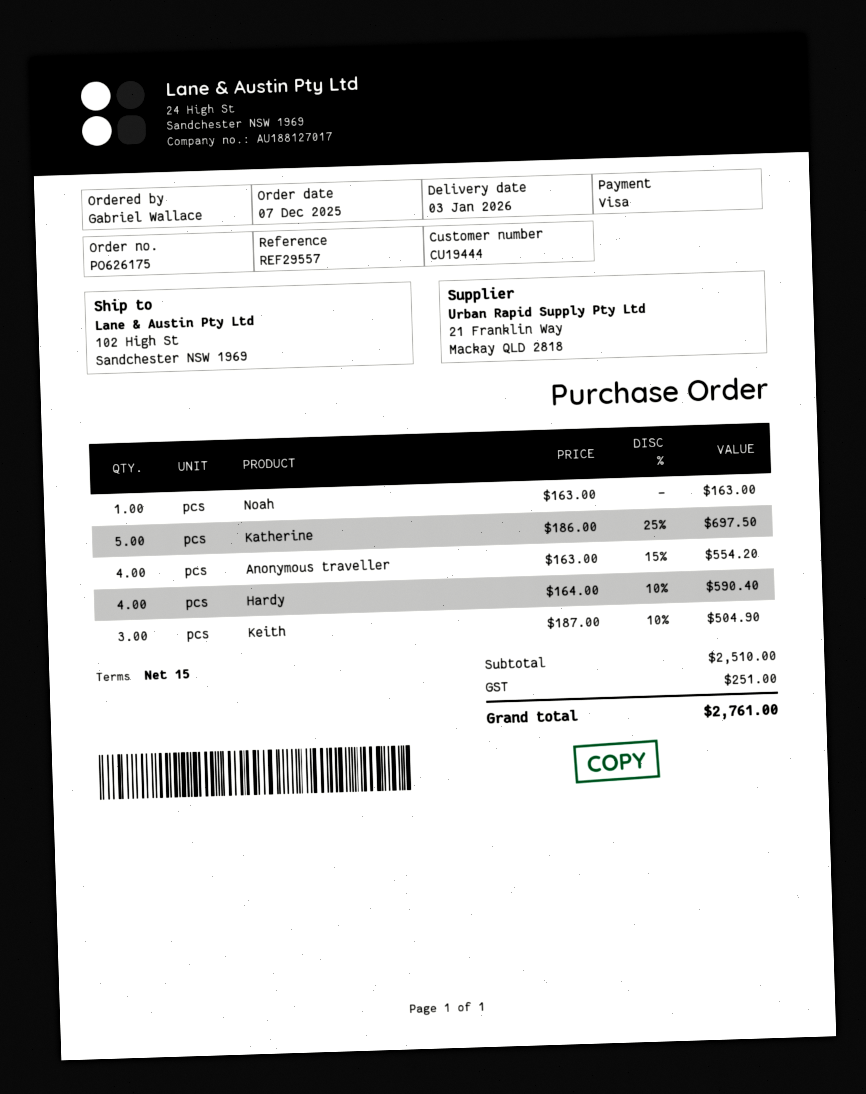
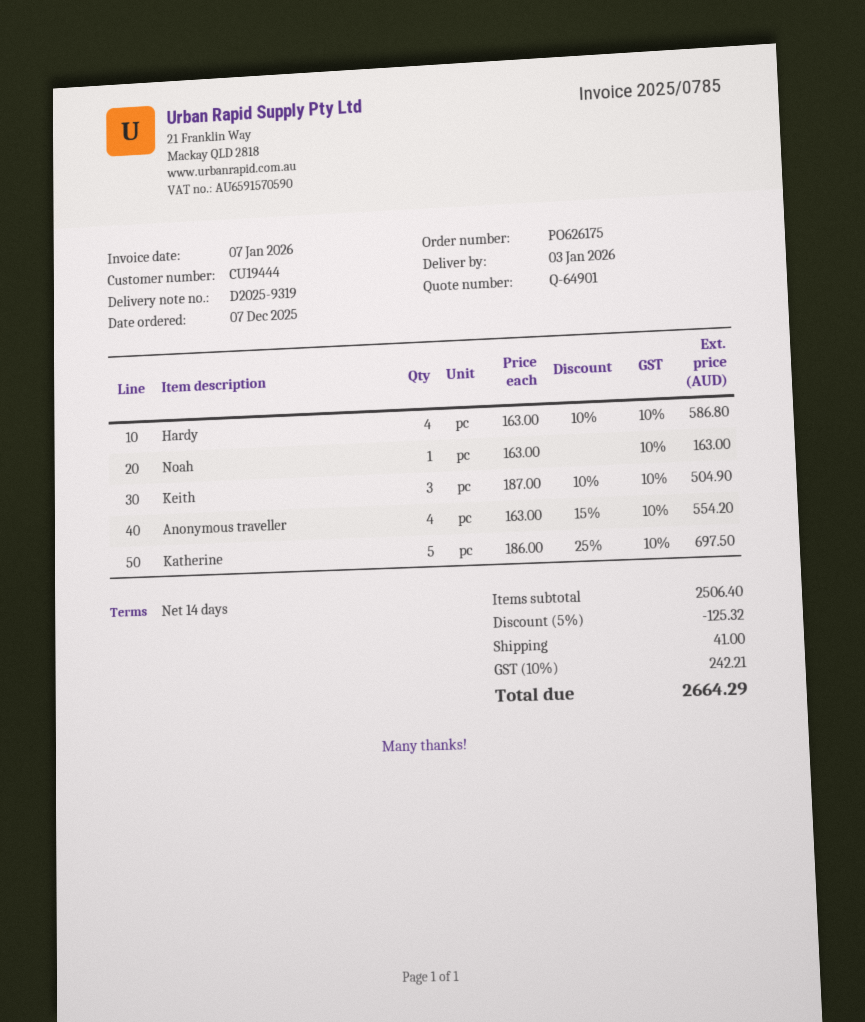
payment terms: 15 days -> 14 days
Hardy: 4 x 164.00 - 10% = 590.40 -> 4 x 163.00 - 10% = 586.80
subtotal: 2510.00 -> 2506.40
discount: none -> 5% = 125.32
shipping: none -> 41.00
tax: 251.00 -> 242.21
total: 2761.00 -> 2664.29

